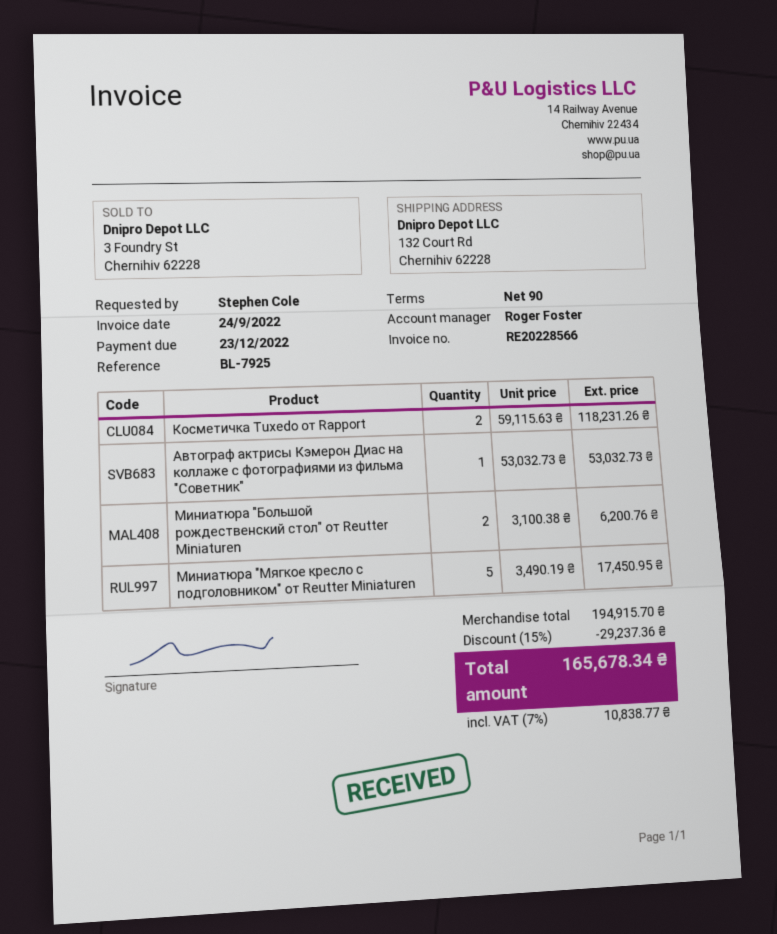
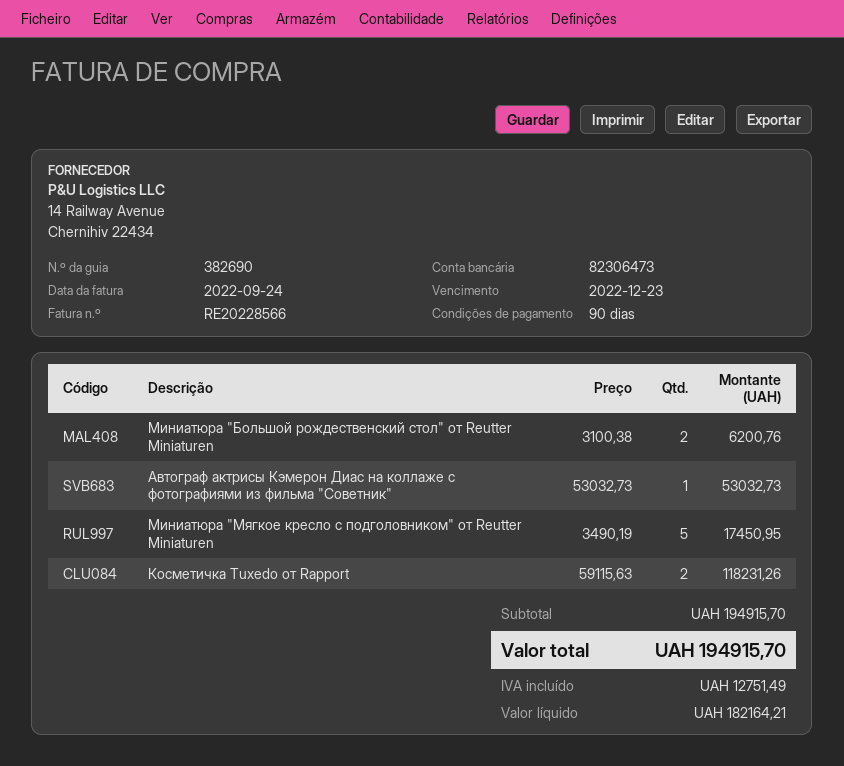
discount: 15% = 29237.36 -> none
tax: 10838.77 -> 12751.49
total: 165678.34 -> 194915.70

